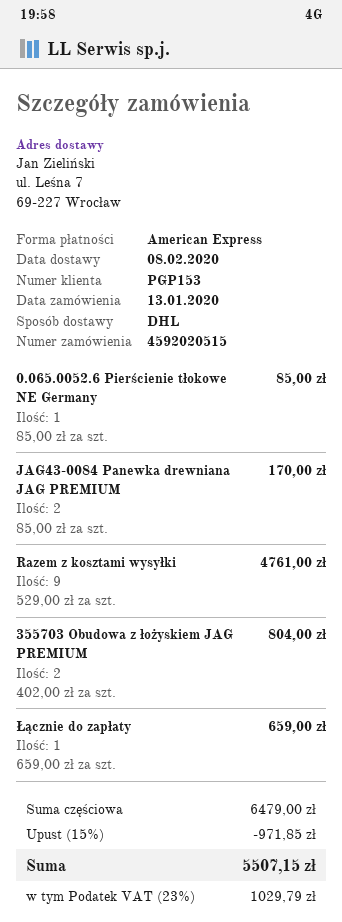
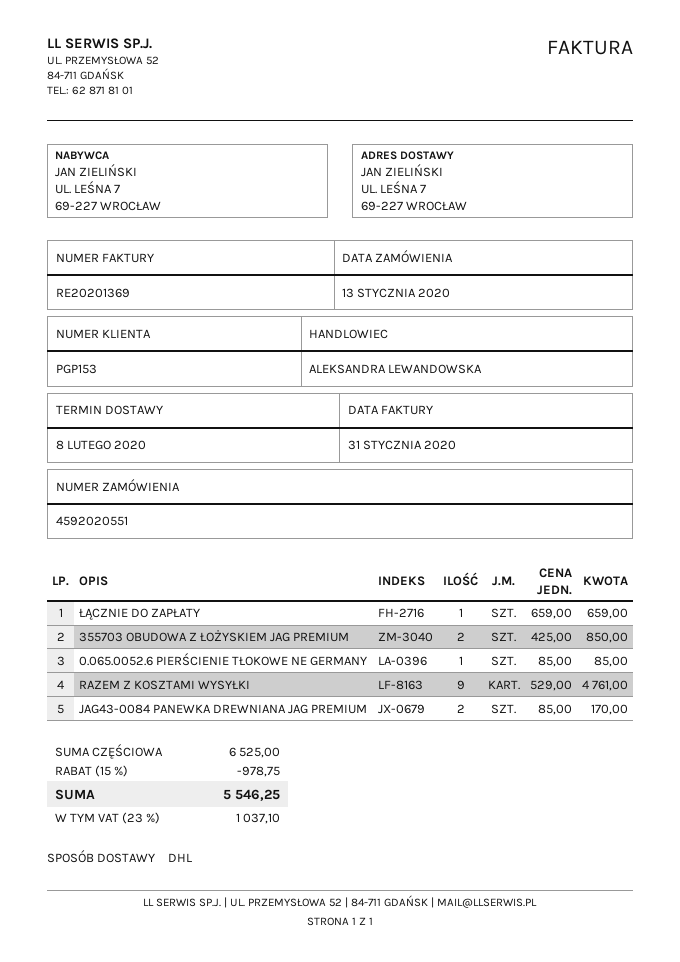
order number: 4592020515 -> 4592020551
355703 Obudowa z łożyskiem JAG PREMIUM: 2 x 402.00 = 804.00 -> 2 x 425.00 = 850.00
subtotal: 6479.00 -> 6525.00
discount: 15% = 971.85 -> 15% = 978.75
tax: 23% = 1029.79 -> 23% = 1037.10
total: 5507.15 -> 5546.25

